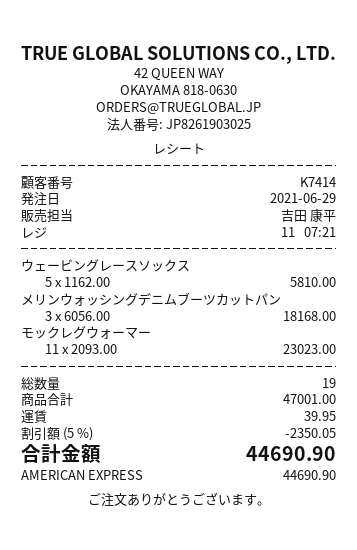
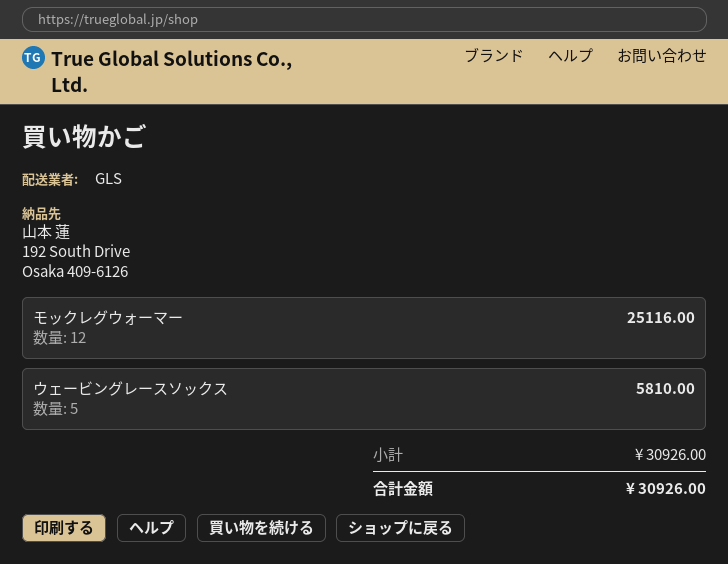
メリンウォッシングデニムブーツカットパン: 3 for 18168.00 -> none
モックレグウォーマー: 11 for 23023.00 -> 12 for 25116.00
subtotal: 47001.00 -> 30926.00
discount: 5% = 2350.05 -> none
shipping: 39.95 -> none
total: 44690.90 -> 30926.00

